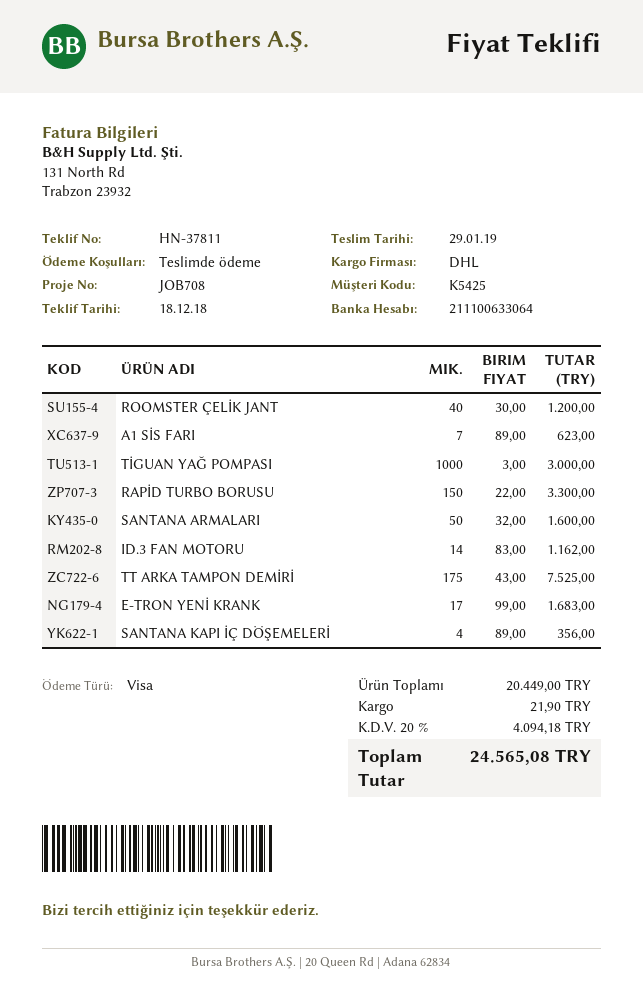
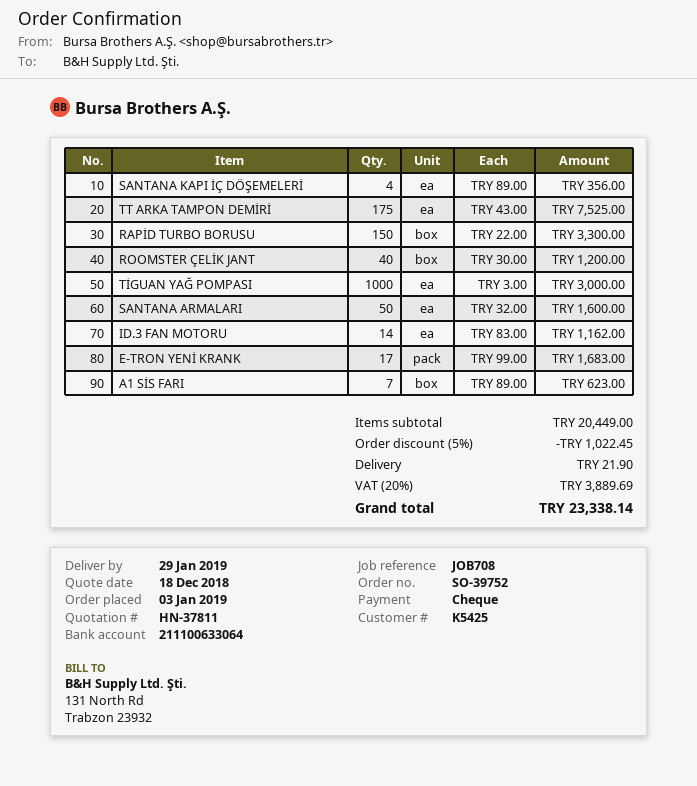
payment method: Visa -> cheque
discount: none -> 5% = 1022.45
tax: 20% = 4094.18 -> 20% = 3889.69
total: 24565.08 -> 23338.14

